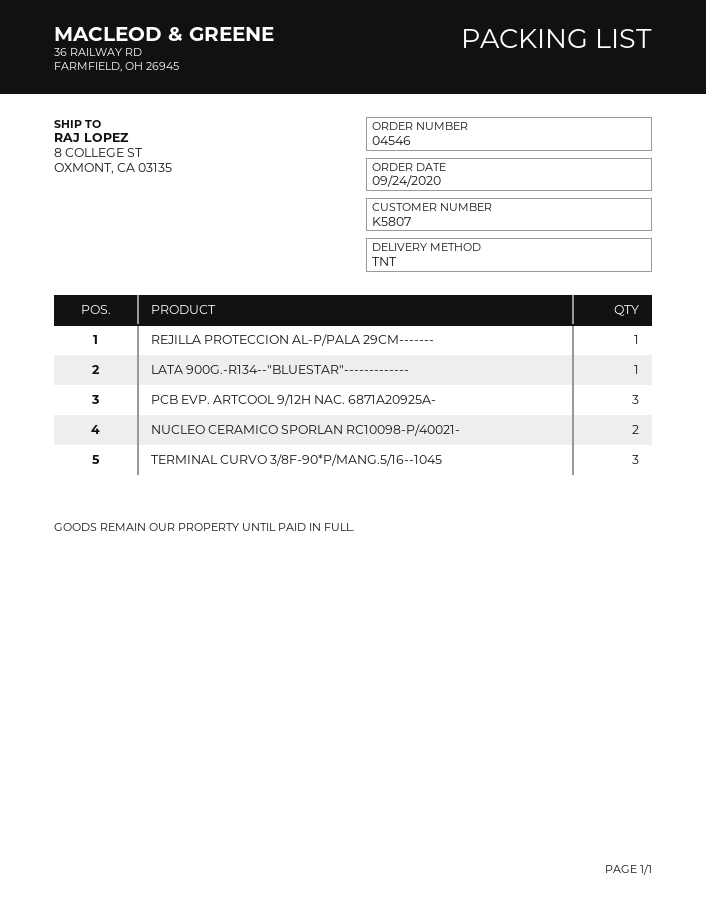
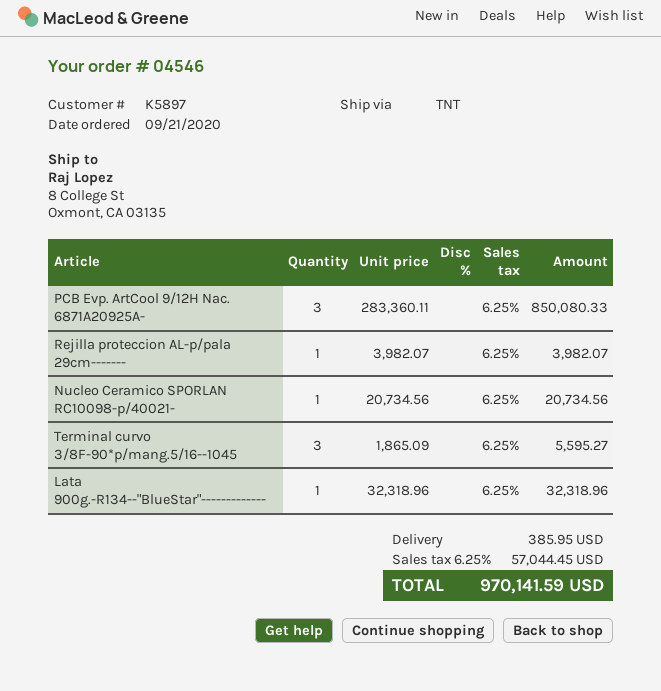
order date: 2020-09-24 -> 2020-09-21
customer number: K5807 -> K5897
NUCLEO CERAMICO SPORLAN RC10098-P/40021-: 2 -> 1

